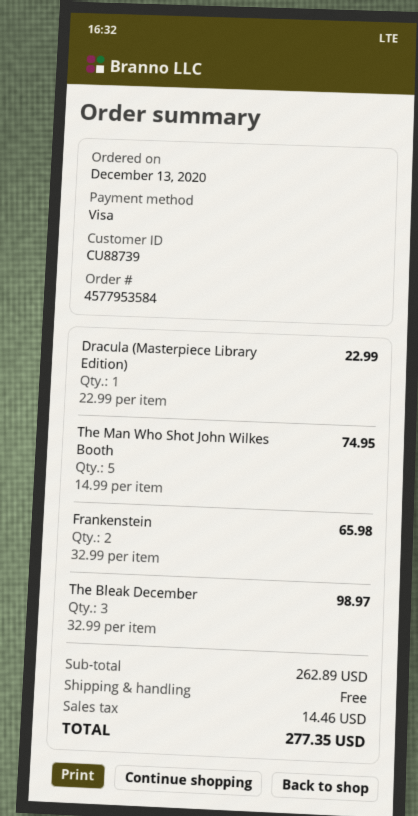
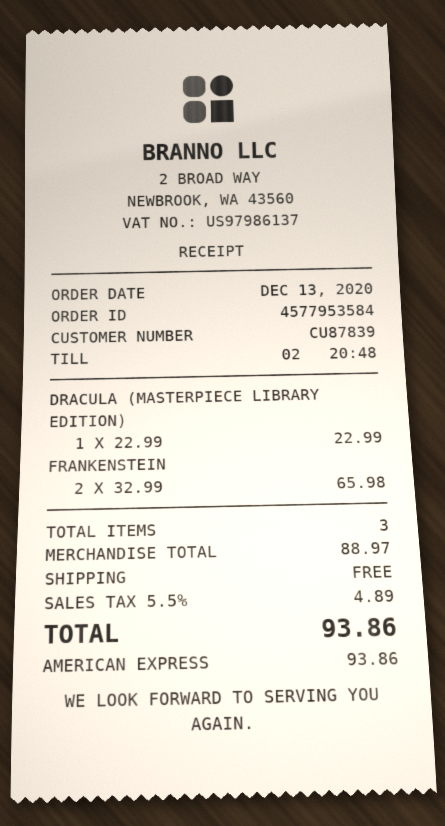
customer number: CU88739 -> CU87839
payment method: Visa -> American Express
The Man Who Shot John Wilkes Booth: 5 x 14.99 = 74.95 -> none
The Bleak December: 3 x 32.99 = 98.97 -> none
subtotal: 262.89 -> 88.97
tax: 14.46 -> 4.89
total: 277.35 -> 93.86

